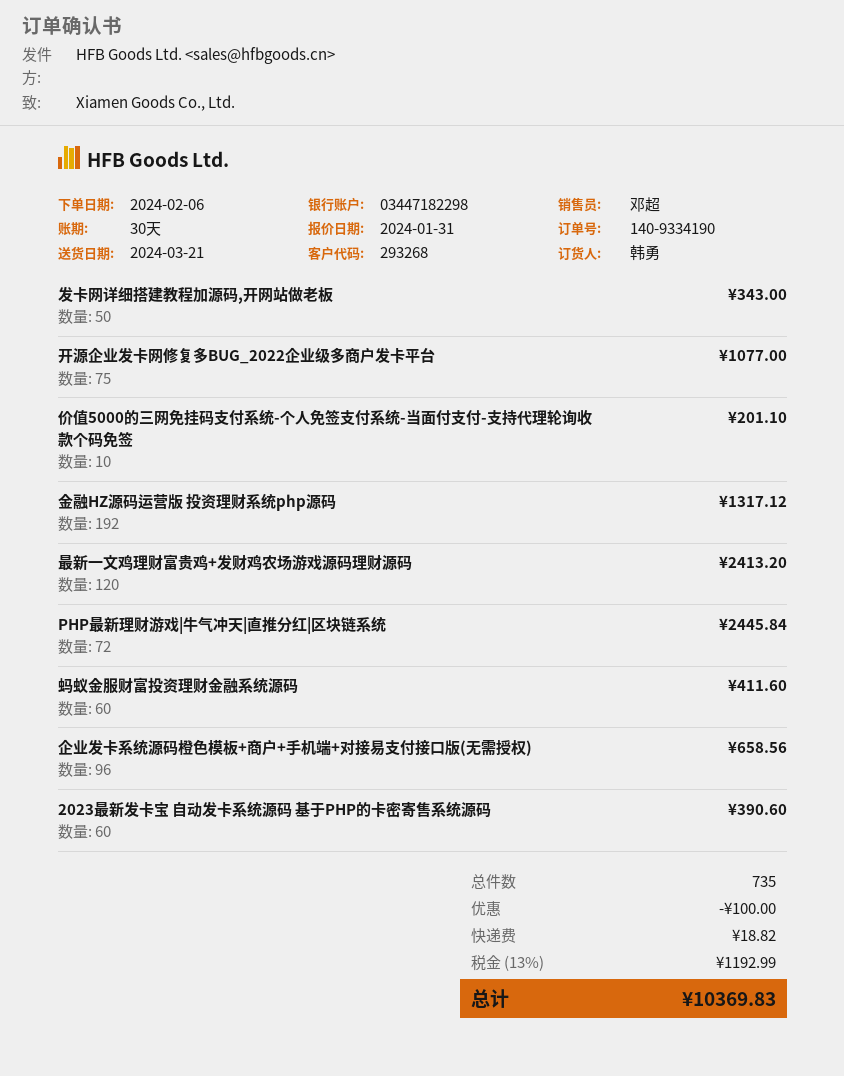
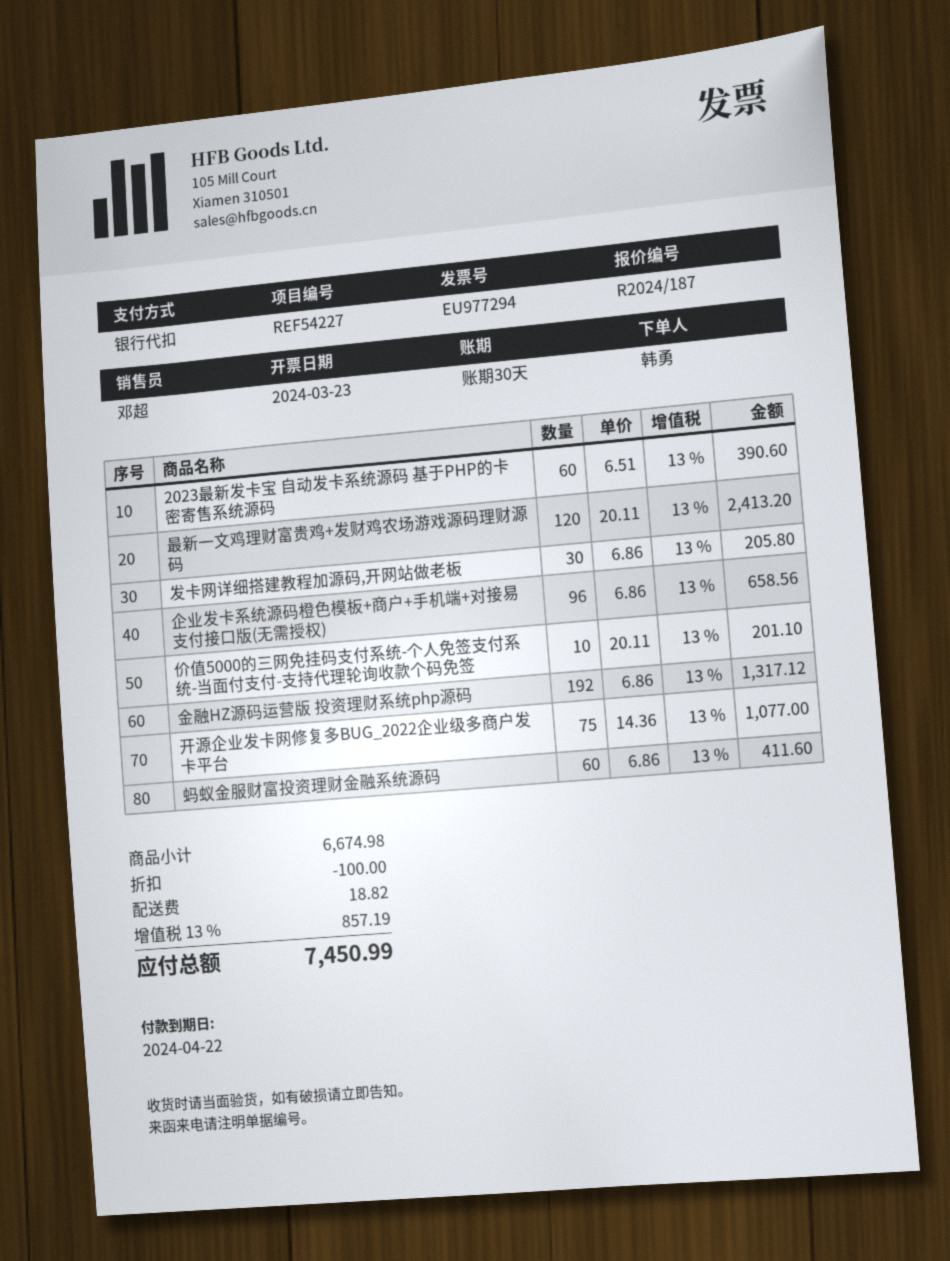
发卡网详细搭建教程加源码,开网站做老板: 50 for 343.00 -> 30 for 205.80
PHP最新理财游戏|牛气冲天|直推分红|区块链系统: 72 for 2445.84 -> none
tax: 13% = 1192.99 -> 13% = 857.19
total: 10369.83 -> 7450.99

